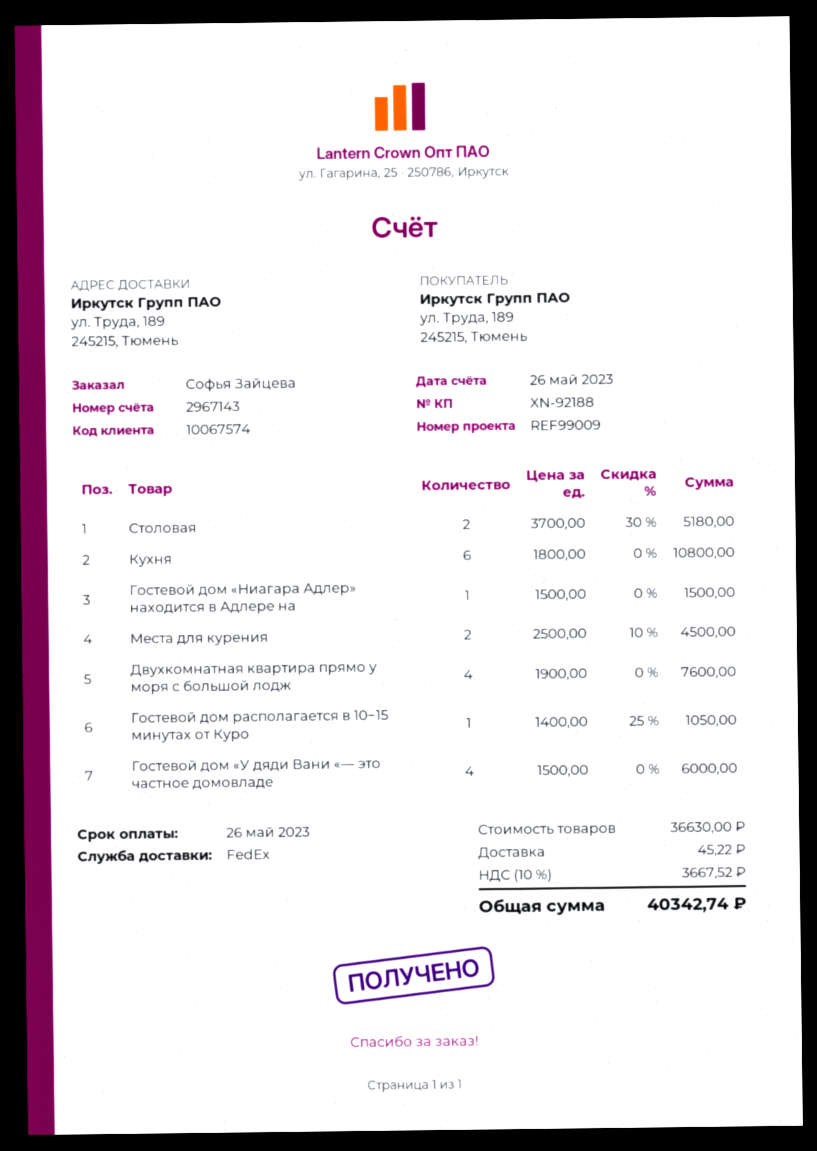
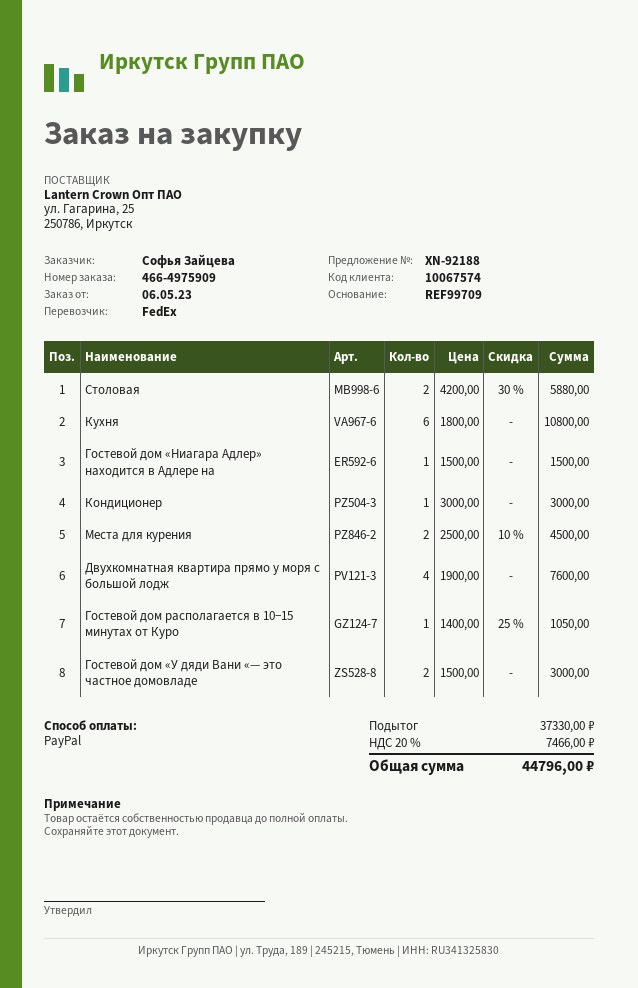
reference: REF99009 -> REF99709
Столовая: 2 x 3700.00 - 30% = 5180.00 -> 2 x 4200.00 - 30% = 5880.00
Гостевой дом «У дяди Вани «— это частное домовладе: 4 x 1500.00 = 6000.00 -> 2 x 1500.00 = 3000.00
Кондиционер: none -> 1 x 3000.00 = 3000.00
subtotal: 36630.00 -> 37330.00
shipping: 45.22 -> none
tax: 10% = 3667.52 -> 20% = 7466.00
total: 40342.74 -> 44796.00

